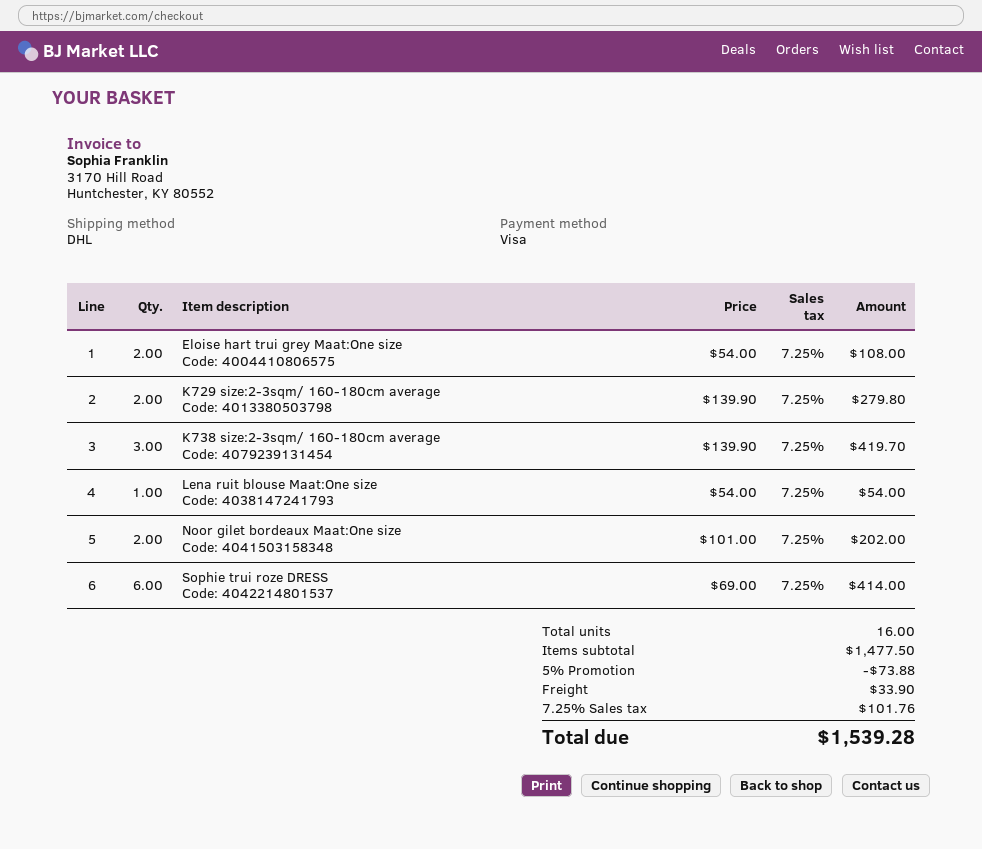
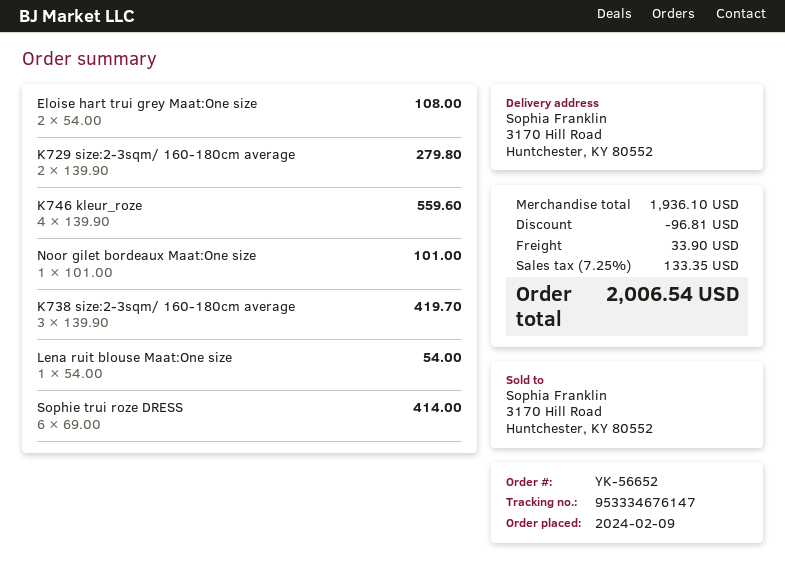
Noor gilet bordeaux Maat:One size: 2 x 101.00 = 202.00 -> 1 x 101.00 = 101.00
K746 kleur_roze: none -> 4 x 139.90 = 559.60
subtotal: 1477.50 -> 1936.10
discount: 73.88 -> 96.81
tax: 7.25% = 101.76 -> 7.25% = 133.35
total: 1539.28 -> 2006.54

